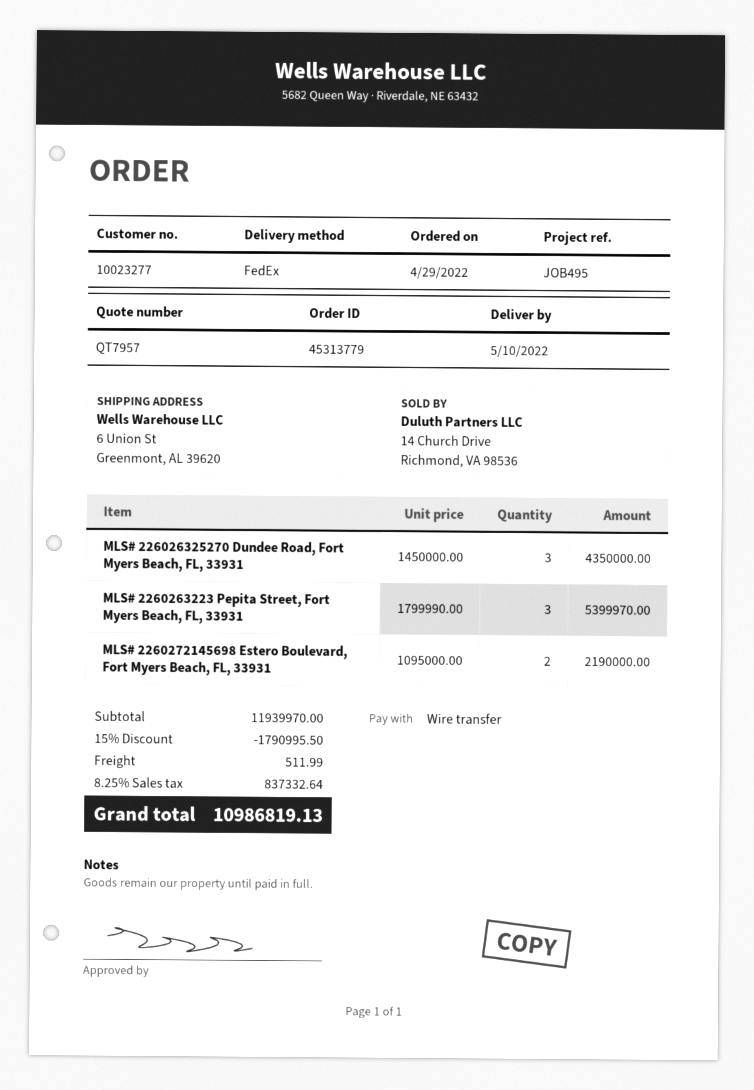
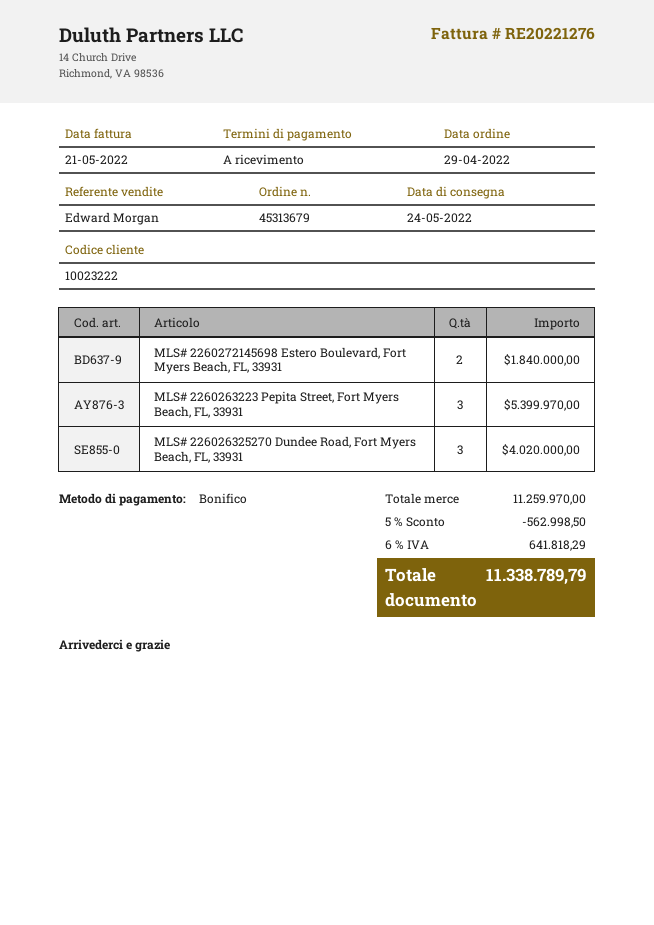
order number: 45313779 -> 45313679
delivery date: 2022-05-10 -> 2022-05-24
customer number: 10023277 -> 10023222
MLS# 226026325270 Dundee Road, Fort Myers Beach, FL, 33931: 3 for 4350000.00 -> 3 for 4020000.00
MLS# 2260272145698 Estero Boulevard, Fort Myers Beach, FL, 33931: 2 for 2190000.00 -> 2 for 1840000.00
subtotal: 11939970.00 -> 11259970.00
discount: 15% = 1790995.50 -> 5% = 562998.50
shipping: 511.99 -> none
tax: 8.25% = 837332.64 -> 6% = 641818.29
total: 10986819.13 -> 11338789.79

